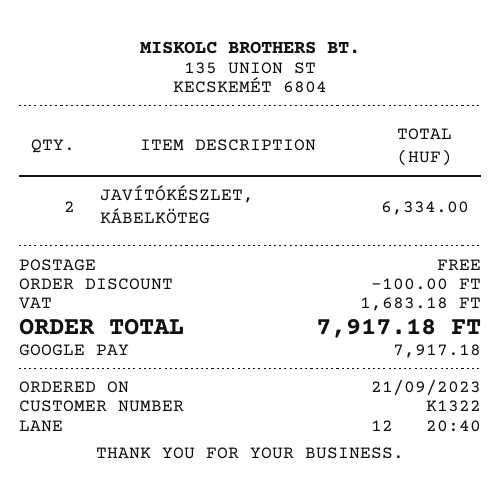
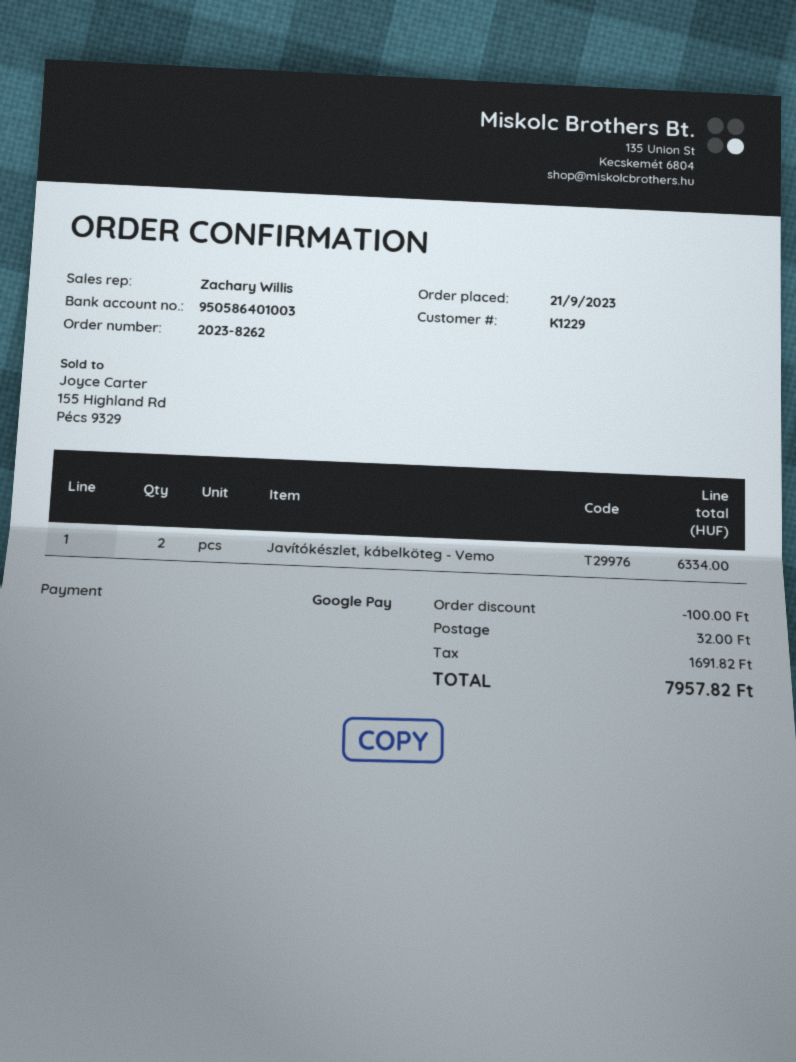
customer number: K1322 -> K1229
shipping: 0.00 -> 32.00
tax: 1683.18 -> 1691.82
total: 7917.18 -> 7957.82

